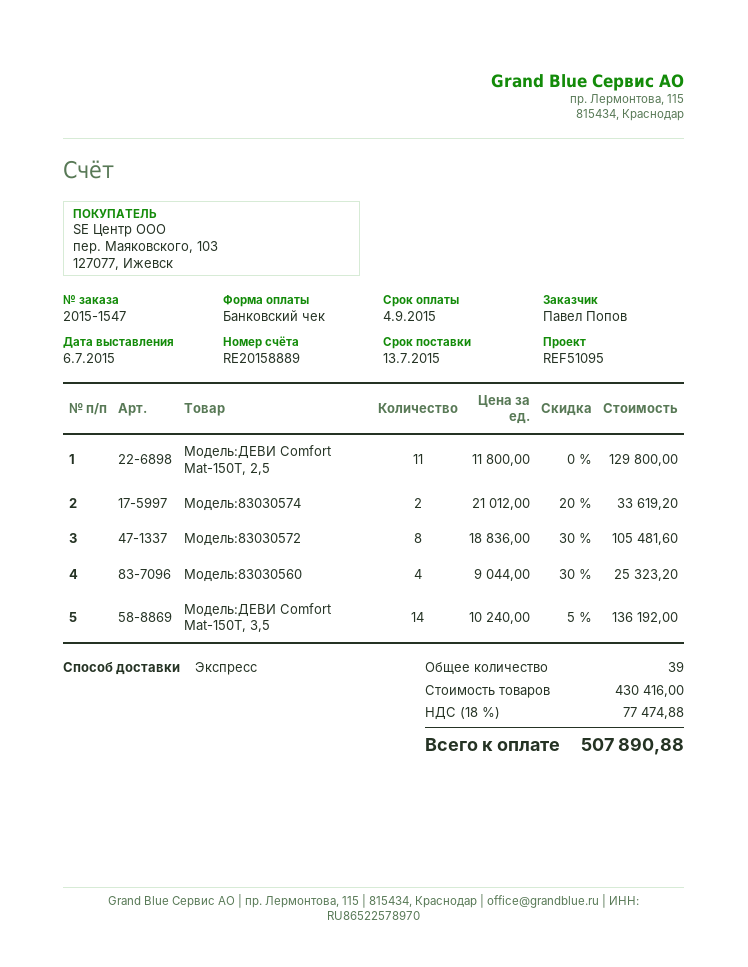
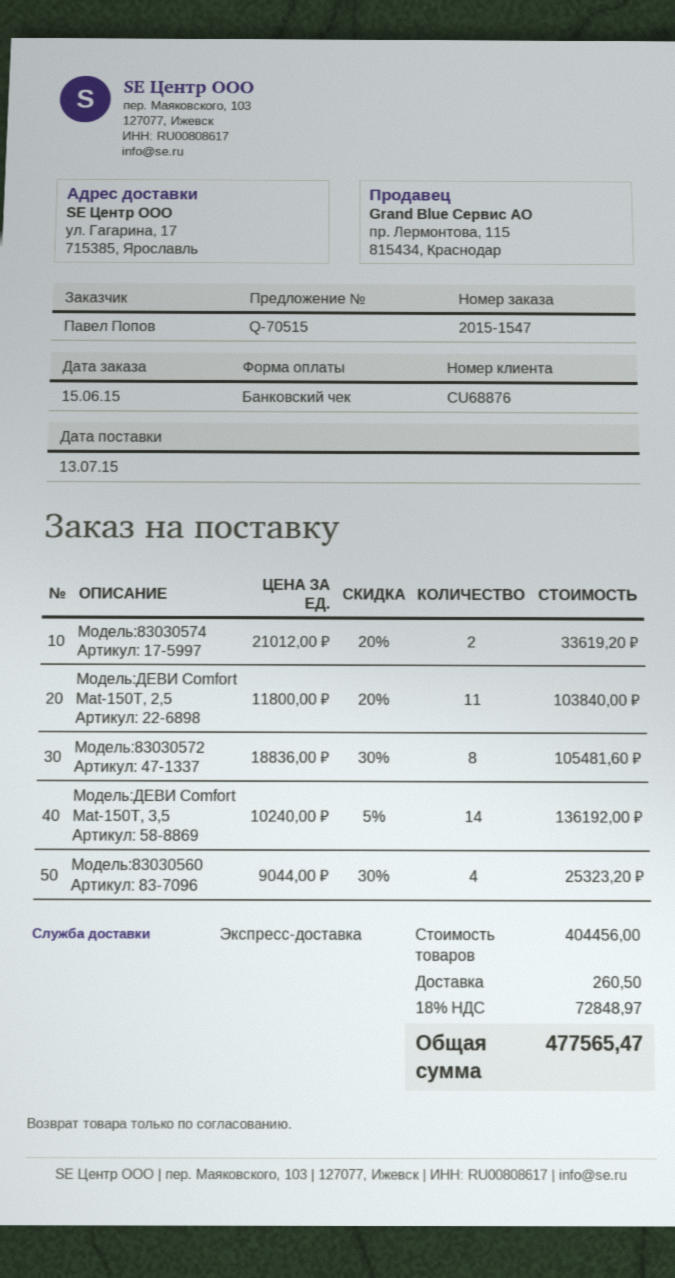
Модель:ДЕВИ Comfort Mat-150T, 2,5: 11 x 11800.00 = 129800.00 -> 11 x 11800.00 - 20% = 103840.00
subtotal: 430416.00 -> 404456.00
shipping: none -> 260.50
tax: 18% = 77474.88 -> 18% = 72848.97
total: 507890.88 -> 477565.47

